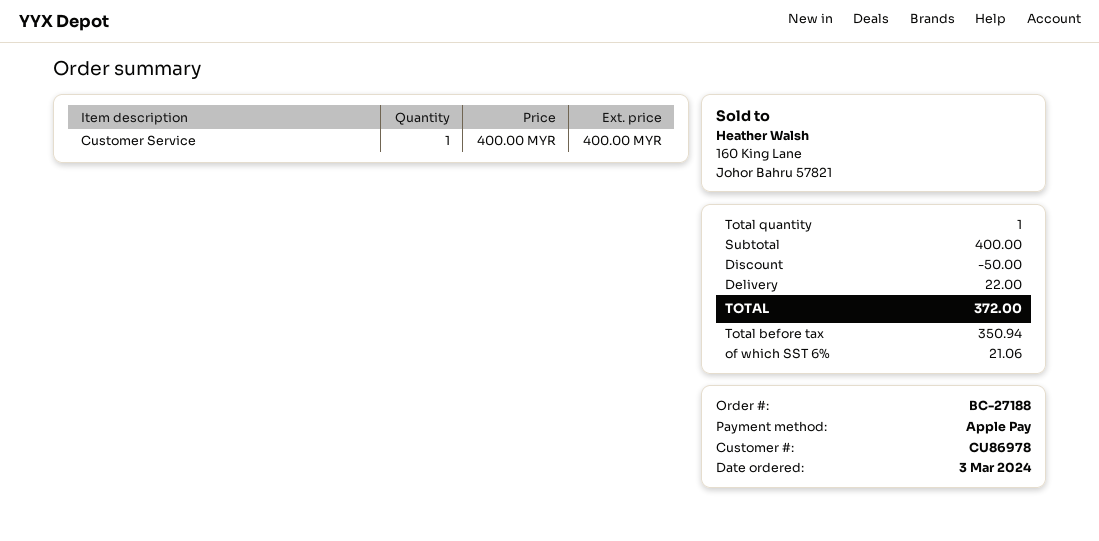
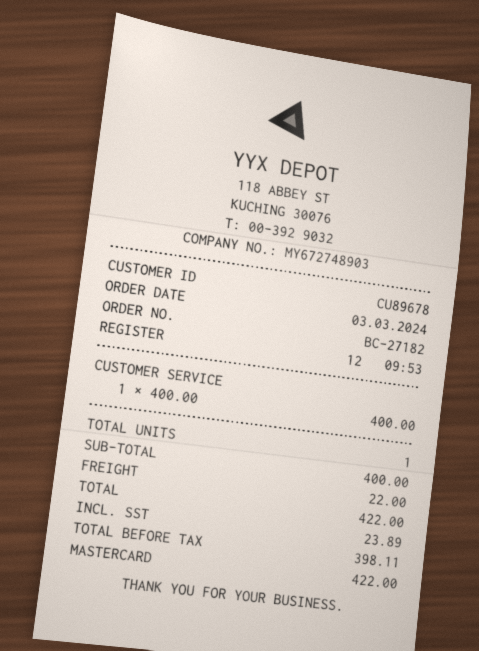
order number: BC-27188 -> BC-27182
customer number: CU86978 -> CU89678
payment method: Apple Pay -> Mastercard
discount: 50.00 -> none
net: 350.94 -> 398.11
tax: 21.06 -> 23.89
total: 372.00 -> 422.00

